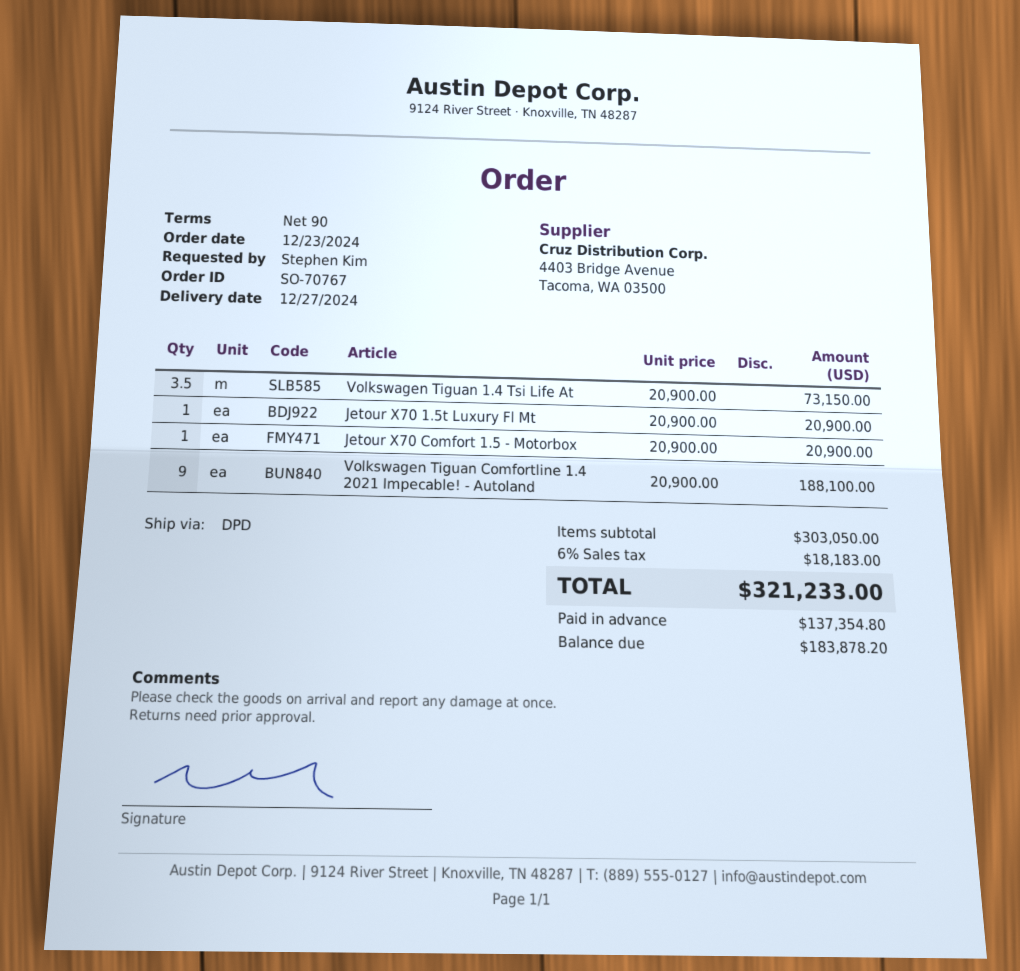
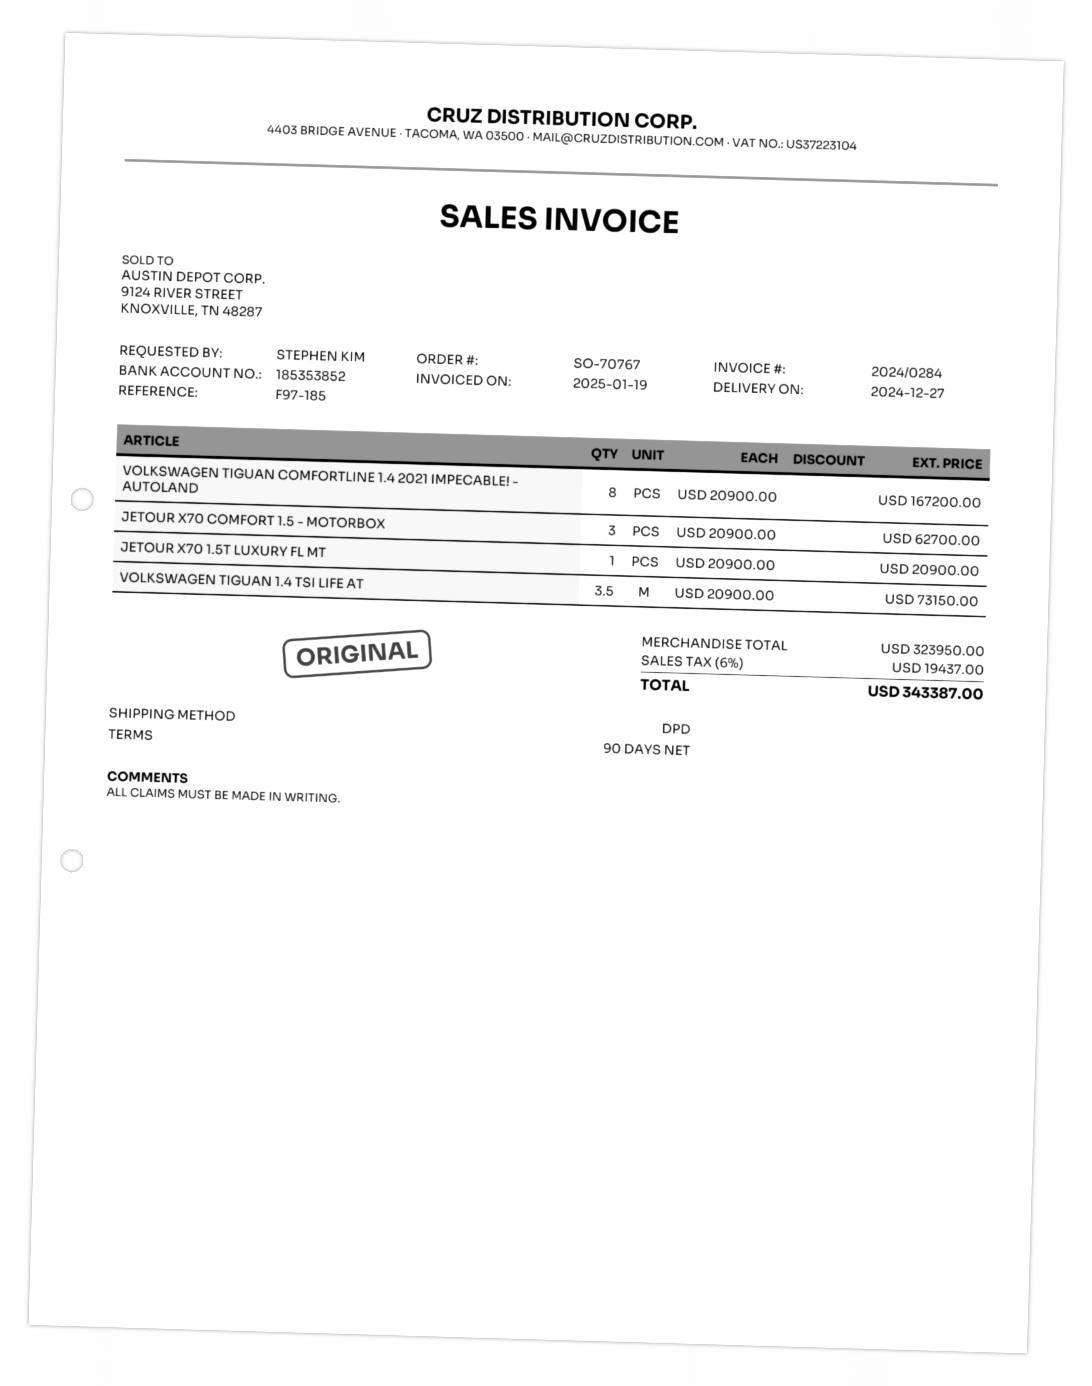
Jetour X70 Comfort 1.5 - Motorbox: 1 x 20900.00 = 20900.00 -> 3 x 20900.00 = 62700.00
Volkswagen Tiguan Comfortline 1.4 2021 Impecable! - Autoland: 9 x 20900.00 = 188100.00 -> 8 x 20900.00 = 167200.00
subtotal: 303050.00 -> 323950.00
tax: 6% = 18183.00 -> 6% = 19437.00
total: 321233.00 -> 343387.00

